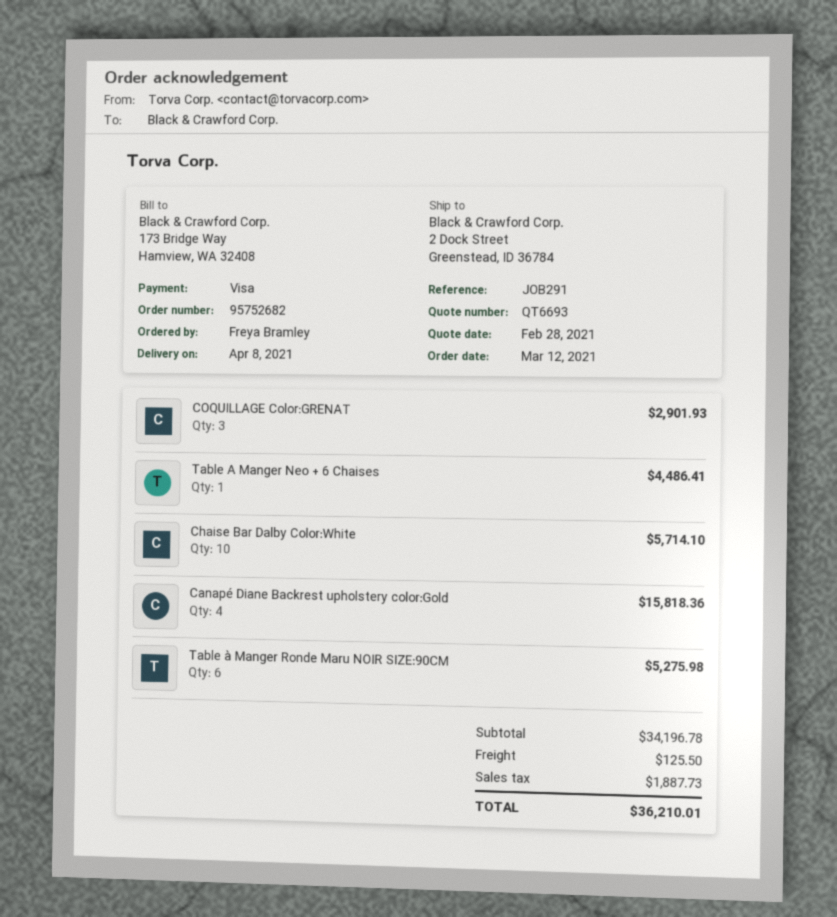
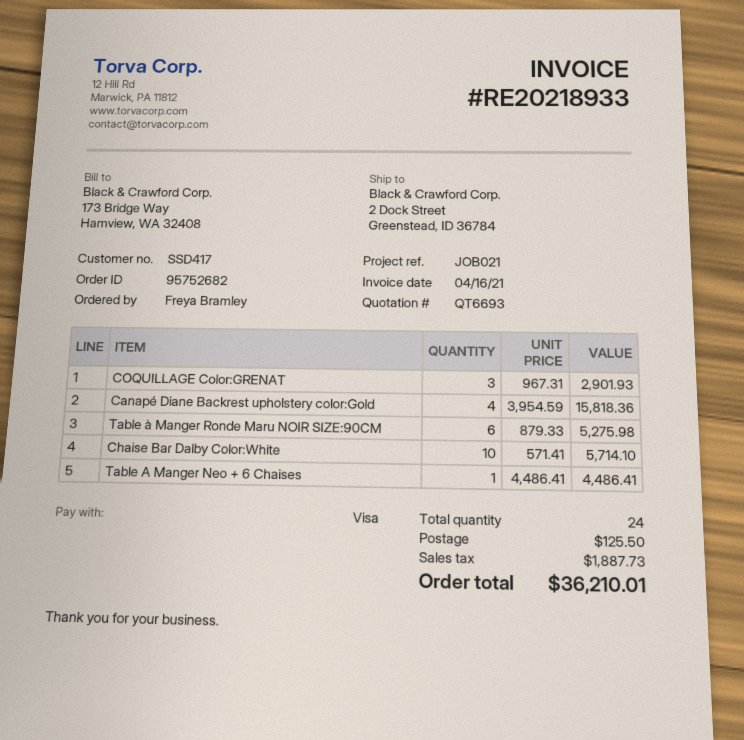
reference: JOB291 -> JOB021

